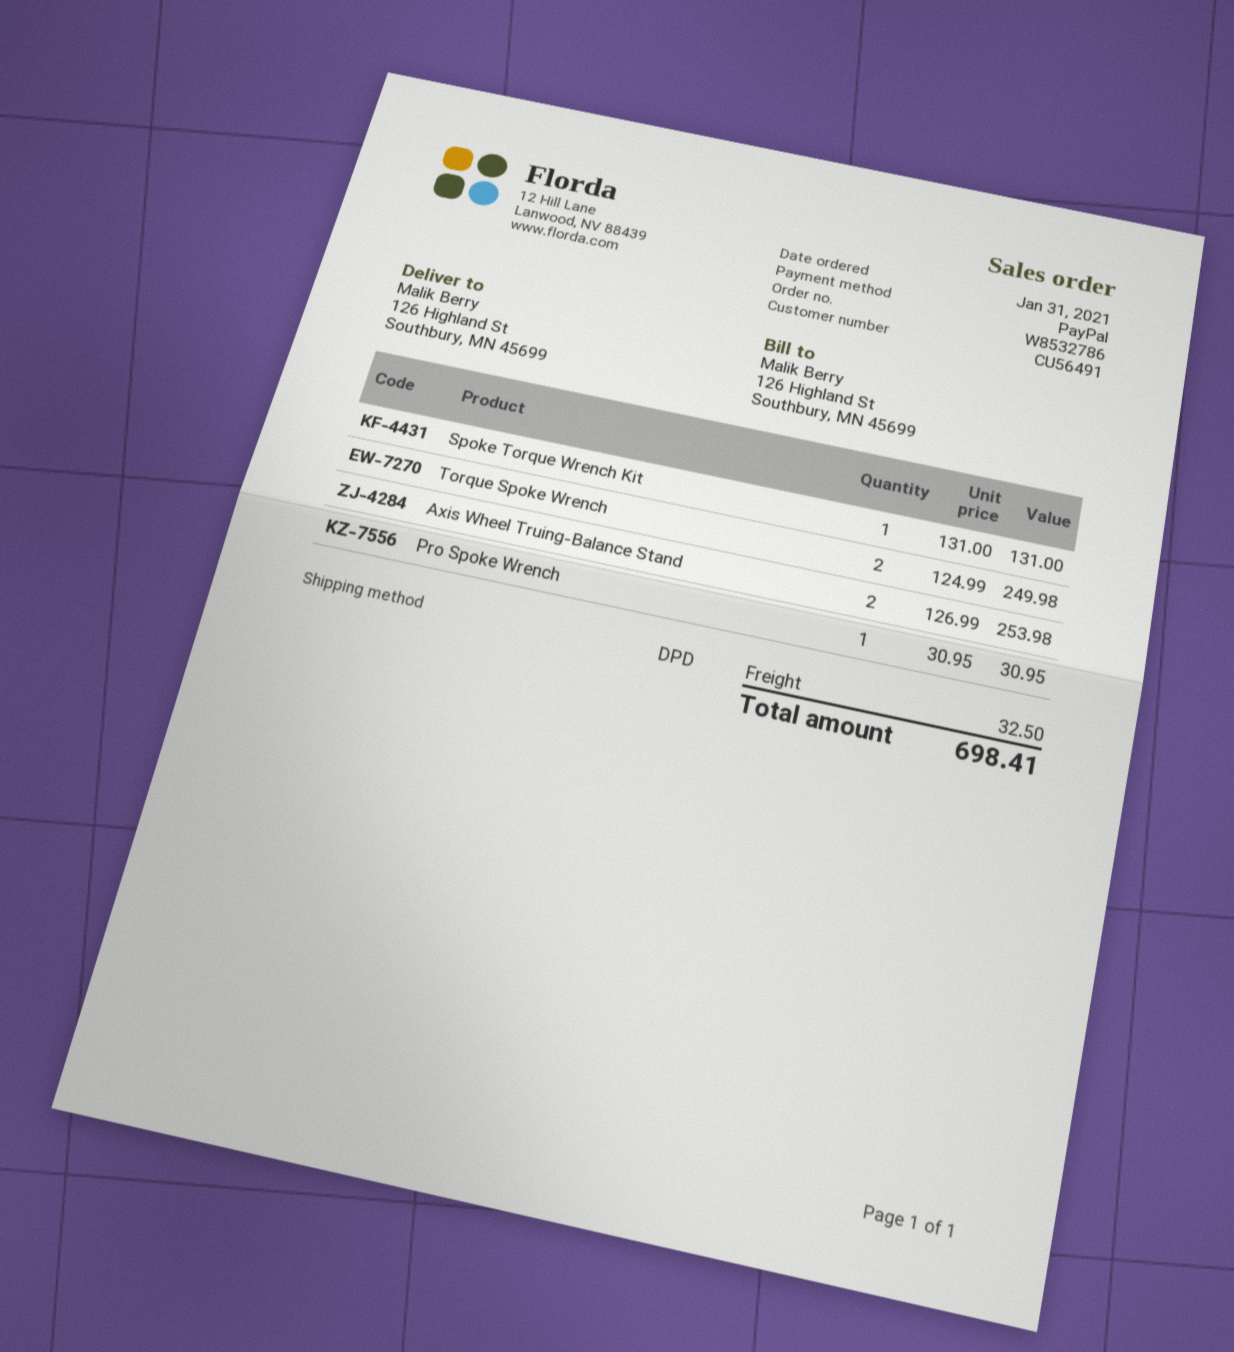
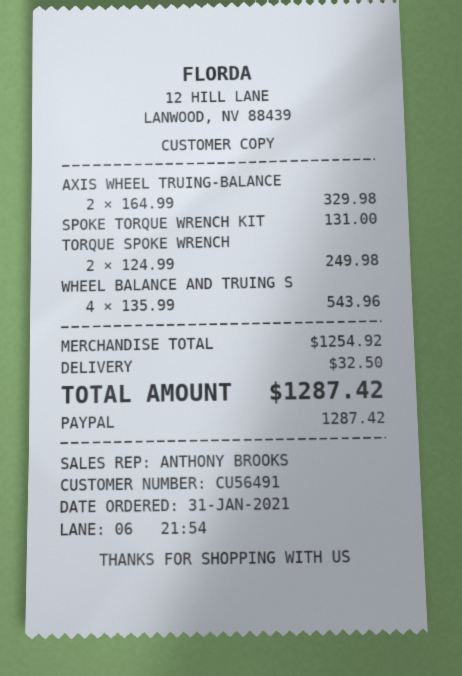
Axis Wheel Truing-Balance Stand: 2 x 126.99 = 253.98 -> 2 x 164.99 = 329.98
Pro Spoke Wrench: 1 x 30.95 = 30.95 -> none
WHEEL BALANCE AND TRUING S: none -> 4 x 135.99 = 543.96
total: 698.41 -> 1287.42

